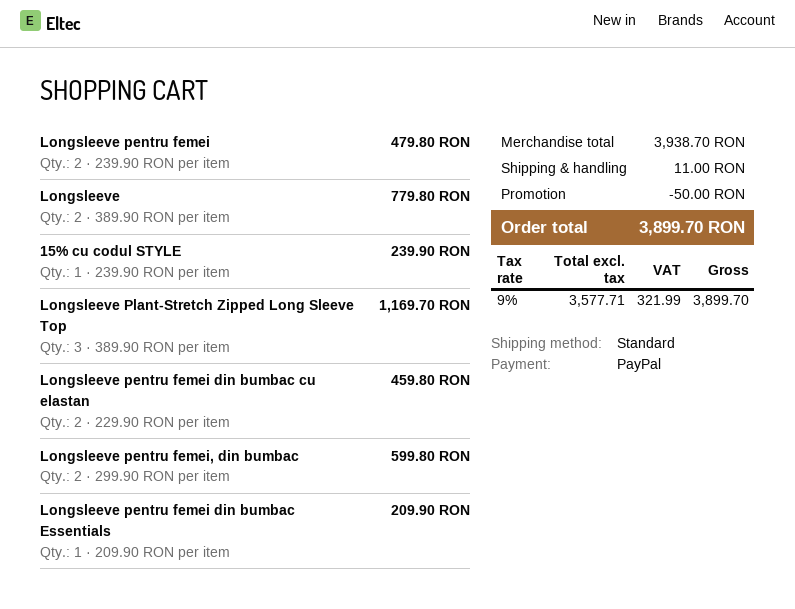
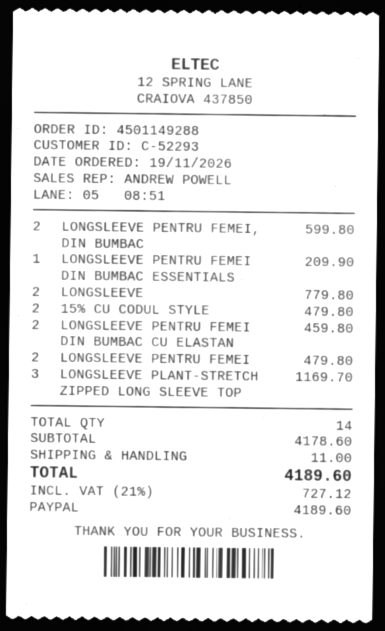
15% cu codul STYLE: 1 for 239.90 -> 2 for 479.80
subtotal: 3938.70 -> 4178.60
discount: 50.00 -> none
tax: 9% = 321.99 -> 21% = 727.12
total: 3899.70 -> 4189.60

